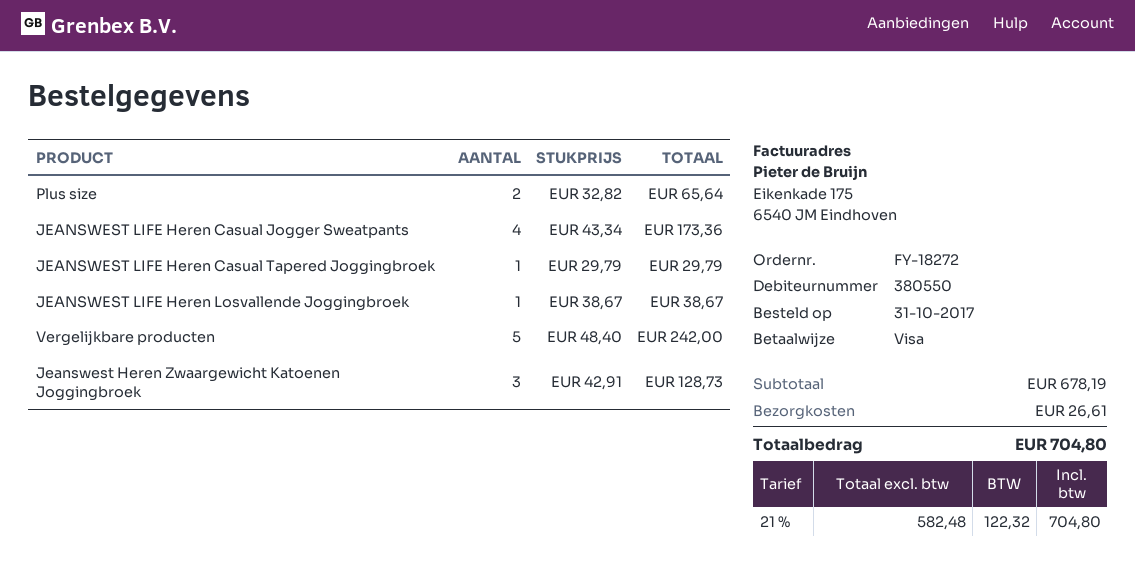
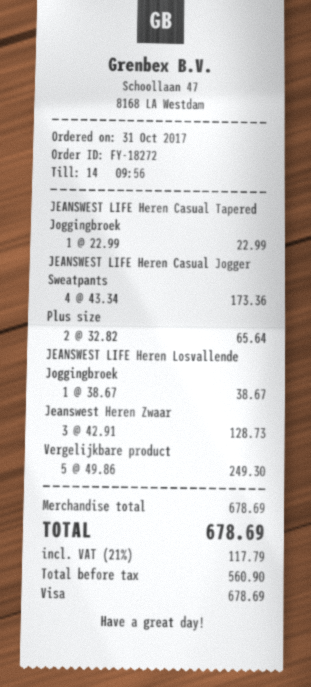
JEANSWEST LIFE Heren Casual Tapered Joggingbroek: 1 x 29.79 = 29.79 -> 1 x 22.99 = 22.99
Vergelijkbare producten: 5 x 48.40 = 242.00 -> 5 x 49.86 = 249.30
subtotal: 678.19 -> 678.69
shipping: 26.61 -> none
net: 582.48 -> 560.90
tax: 21% = 122.32 -> 21% = 117.79
total: 704.80 -> 678.69

